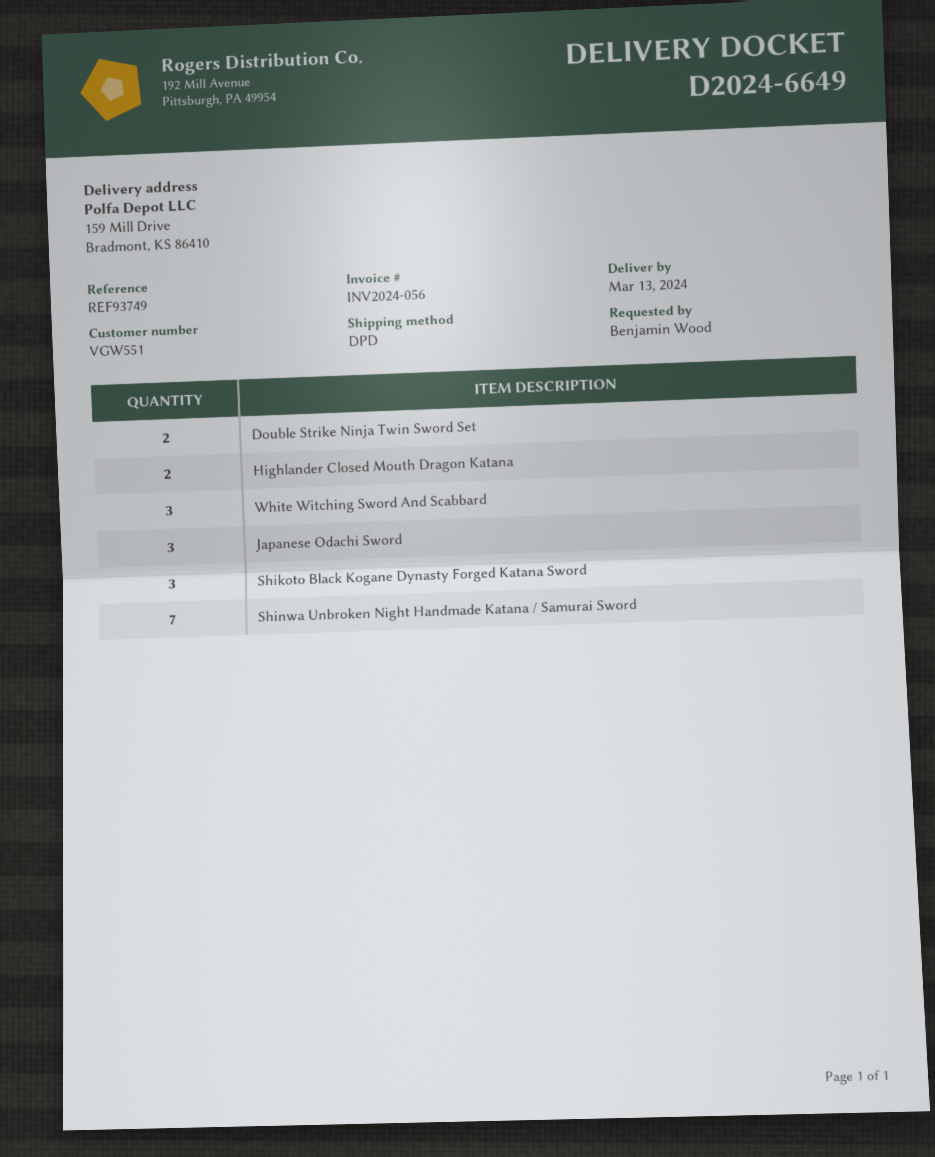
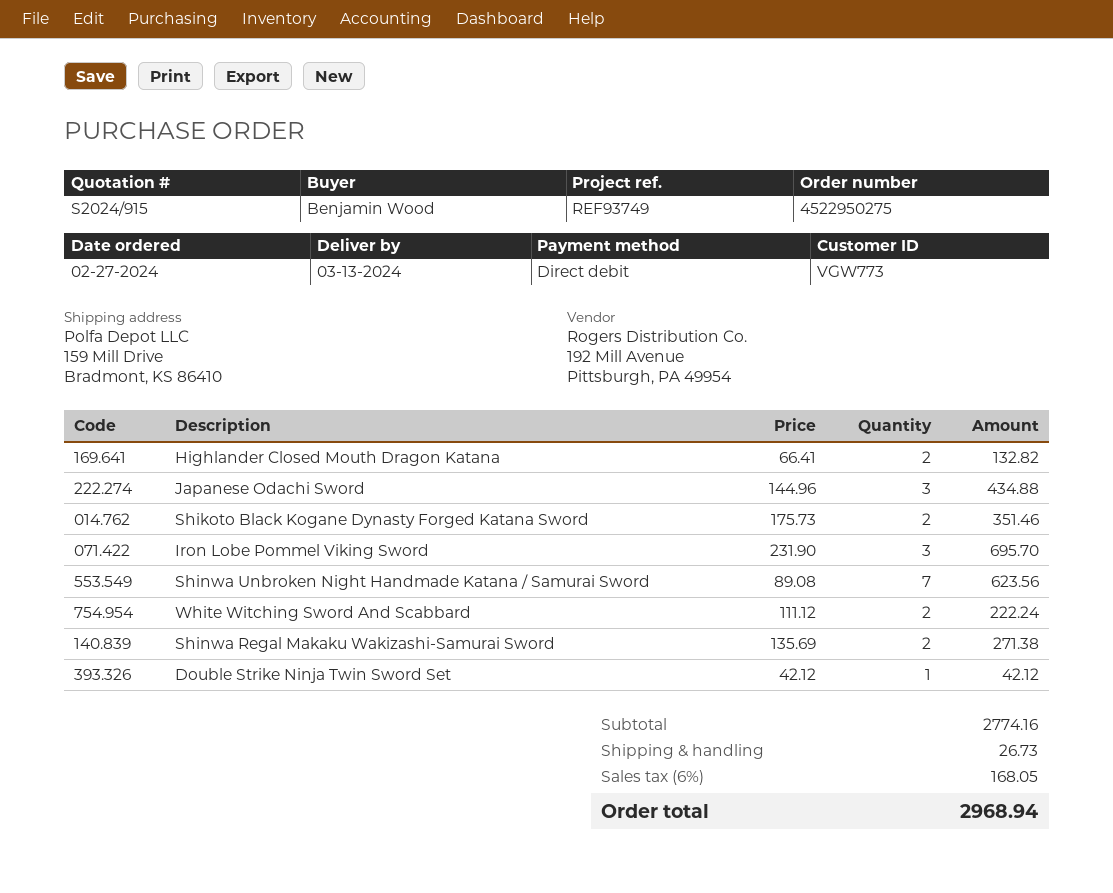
customer number: VGW551 -> VGW773
Double Strike Ninja Twin Sword Set: 2 -> 1
White Witching Sword And Scabbard: 3 -> 2
Shikoto Black Kogane Dynasty Forged Katana Sword: 3 -> 2
Iron Lobe Pommel Viking Sword: none -> 3
Shinwa Regal Makaku Wakizashi-Samurai Sword: none -> 2

